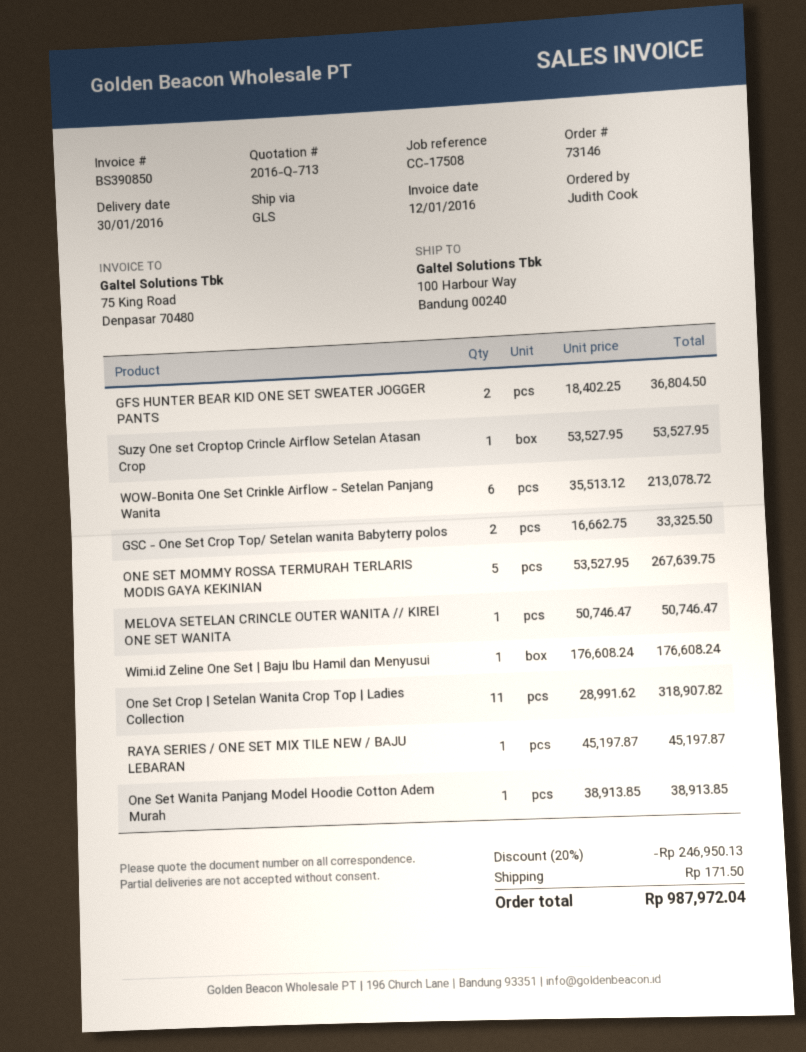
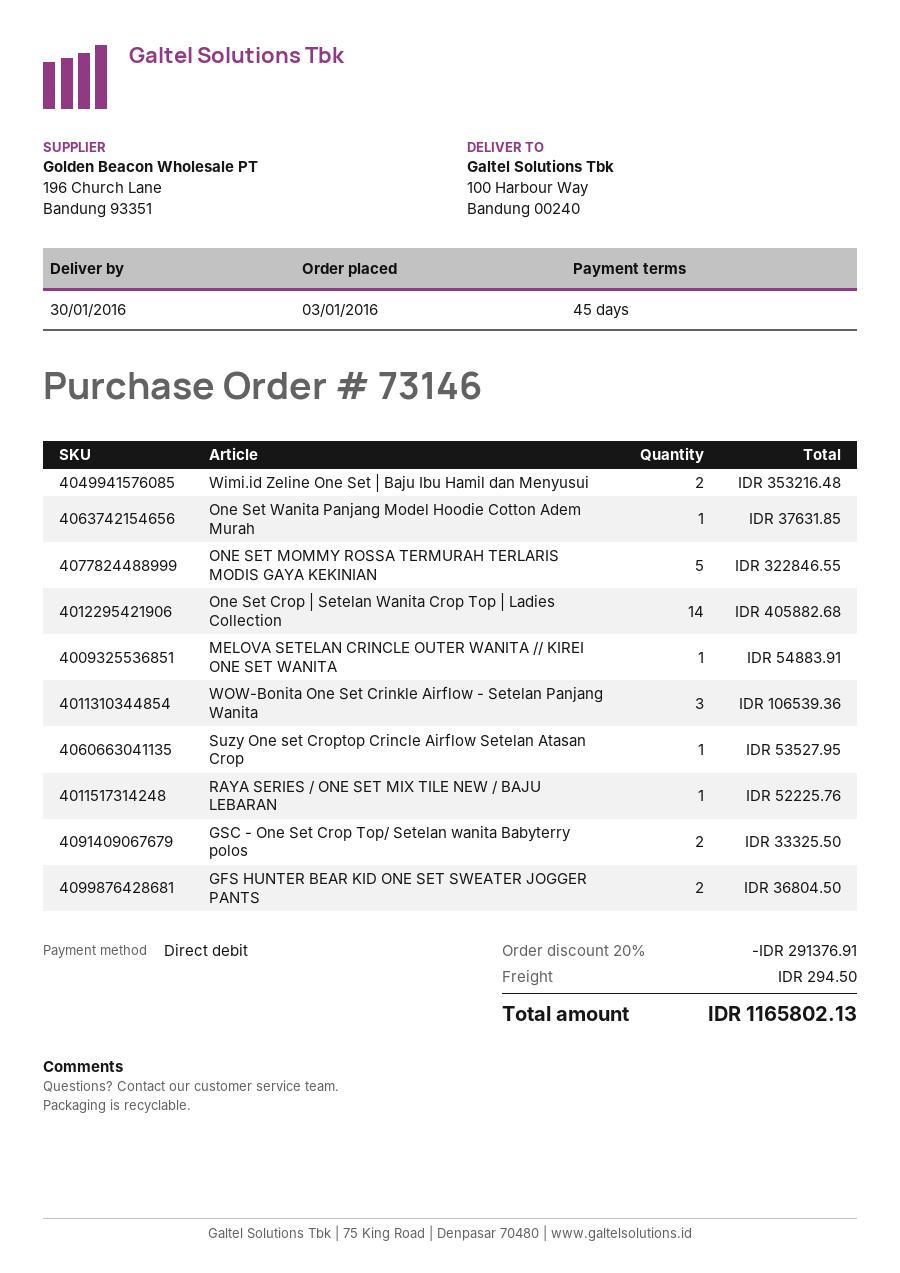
WOW-Bonita One Set Crinkle Airflow - Setelan Panjang Wanita: 6 for 213078.72 -> 3 for 106539.36
ONE SET MOMMY ROSSA TERMURAH TERLARIS MODIS GAYA KEKINIAN: 5 for 267639.75 -> 5 for 322846.55
MELOVA SETELAN CRINCLE OUTER WANITA // KIREI ONE SET WANITA: 1 for 50746.47 -> 1 for 54883.91
Wimi.id Zeline One Set | Baju Ibu Hamil dan Menyusui: 1 for 176608.24 -> 2 for 353216.48
One Set Crop | Setelan Wanita Crop Top | Ladies Collection: 11 for 318907.82 -> 14 for 405882.68
RAYA SERIES / ONE SET MIX TILE NEW / BAJU LEBARAN: 1 for 45197.87 -> 1 for 52225.76
One Set Wanita Panjang Model Hoodie Cotton Adem Murah: 1 for 38913.85 -> 1 for 37631.85
discount: 20% = 246950.13 -> 20% = 291376.91
shipping: 171.50 -> 294.50
total: 987972.04 -> 1165802.13

